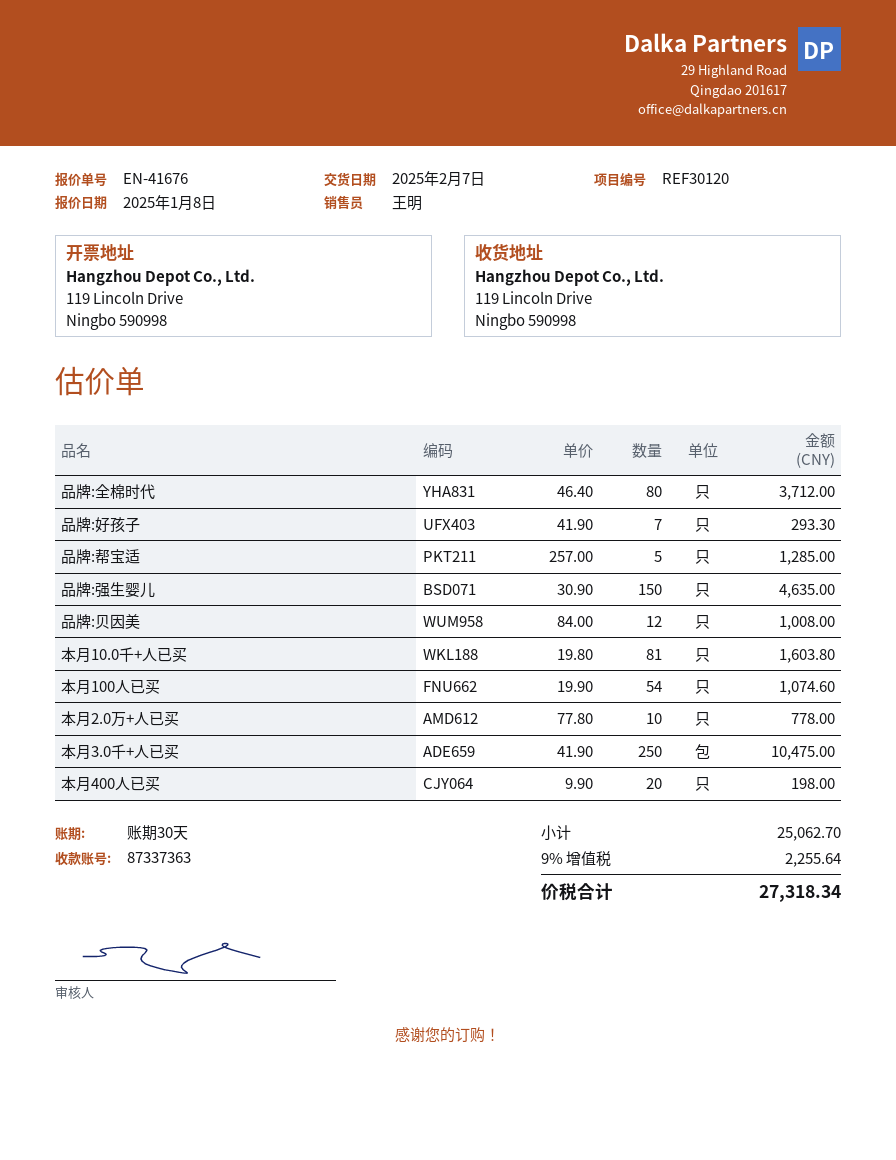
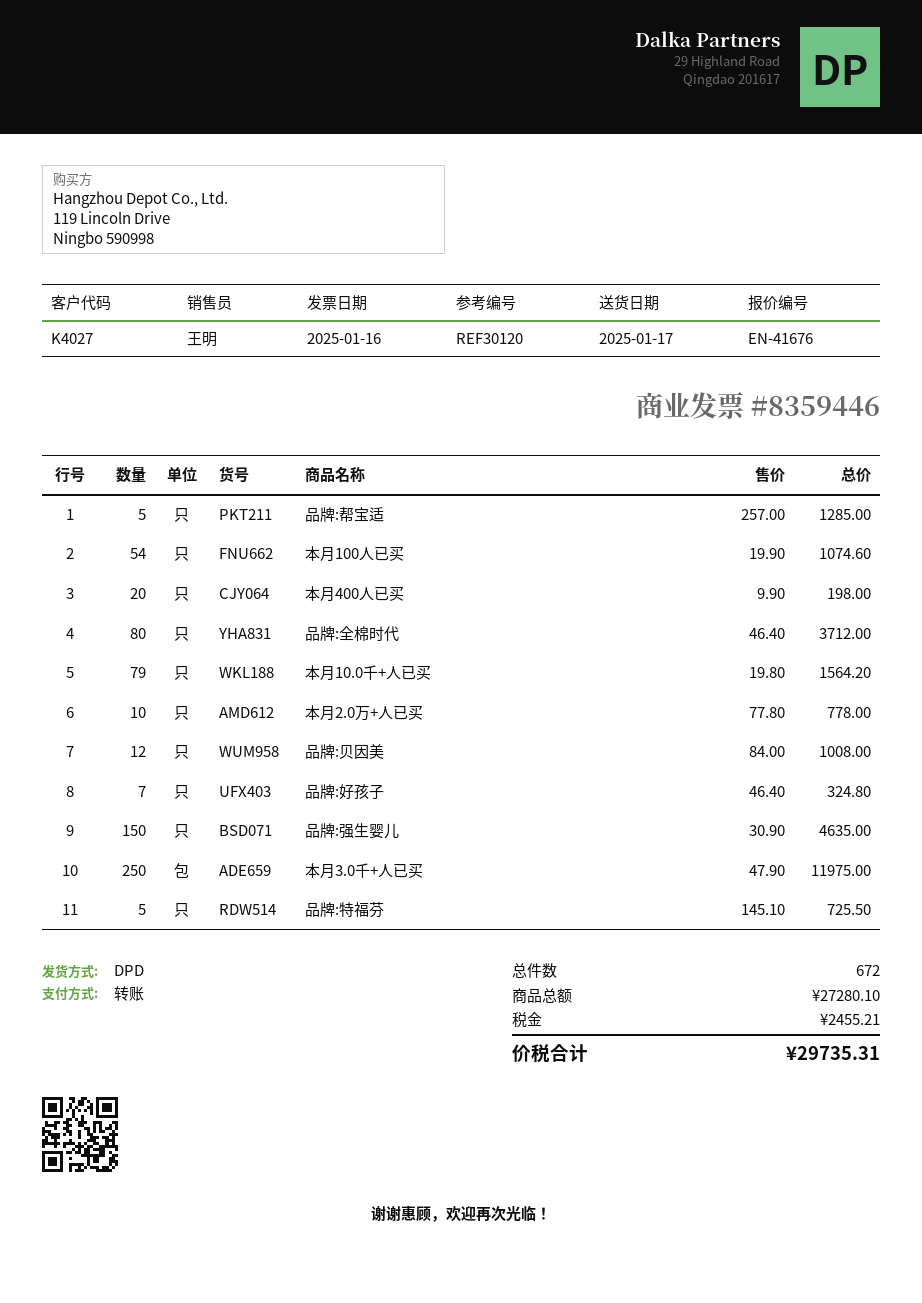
delivery date: 2025-02-07 -> 2025-01-17
品牌:好孩子: 7 x 41.90 = 293.30 -> 7 x 46.40 = 324.80
本月10.0千+人已买: 81 x 19.80 = 1603.80 -> 79 x 19.80 = 1564.20
本月3.0千+人已买: 250 x 41.90 = 10475.00 -> 250 x 47.90 = 11975.00
品牌:特福芬: none -> 5 x 145.10 = 725.50
subtotal: 25062.70 -> 27280.10
tax: 2255.64 -> 2455.21
total: 27318.34 -> 29735.31

